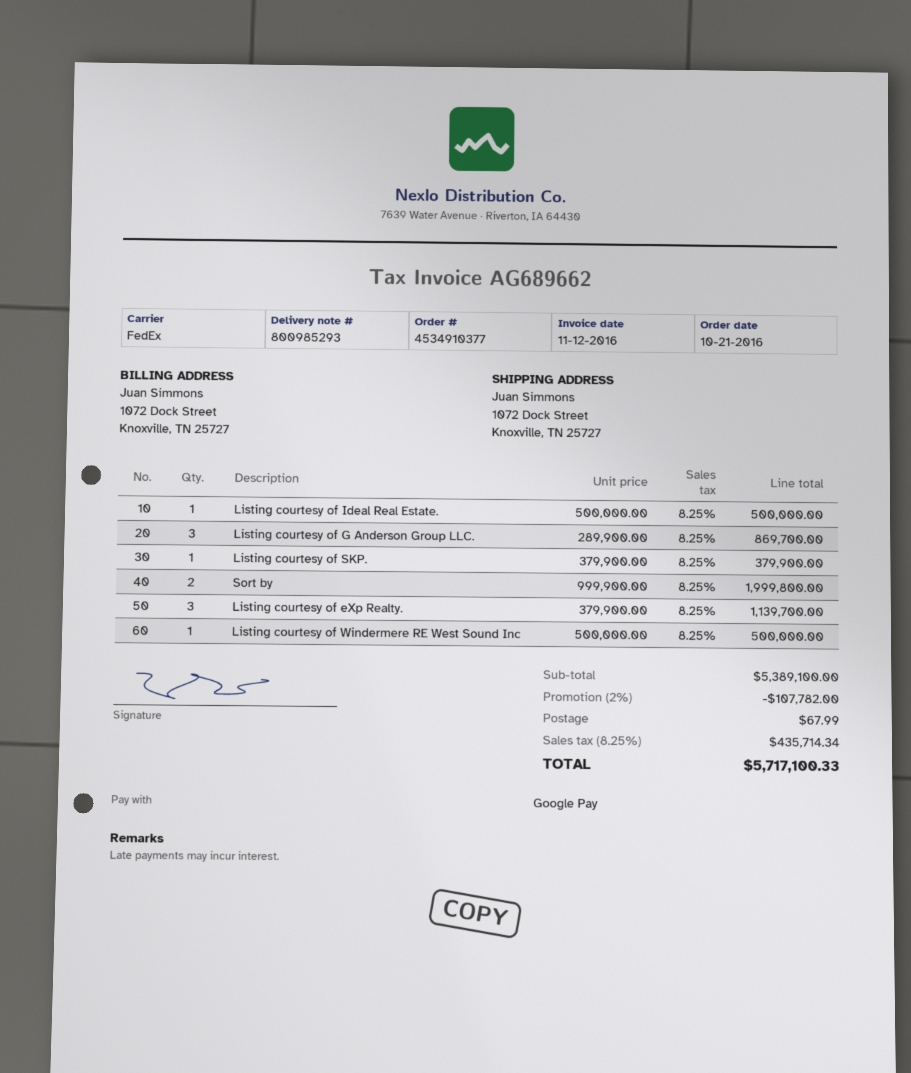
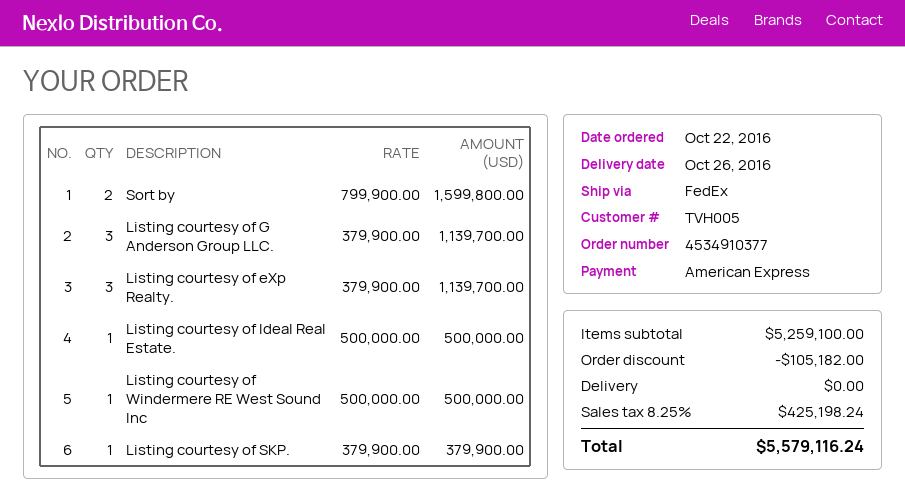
order date: 2016-10-21 -> 2016-10-22
payment method: Google Pay -> American Express
Listing courtesy of G Anderson Group LLC.: 3 x 289900.00 = 869700.00 -> 3 x 379900.00 = 1139700.00
Sort by: 2 x 999900.00 = 1999800.00 -> 2 x 799900.00 = 1599800.00
subtotal: 5389100.00 -> 5259100.00
discount: 107782.00 -> 105182.00
shipping: 67.99 -> 0.00
tax: 8.25% = 435714.34 -> 8.25% = 425198.24
total: 5717100.33 -> 5579116.24

